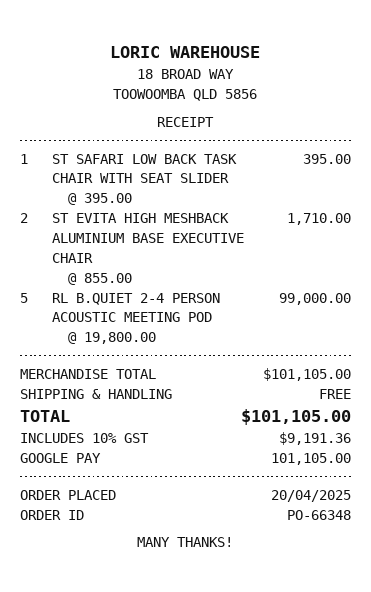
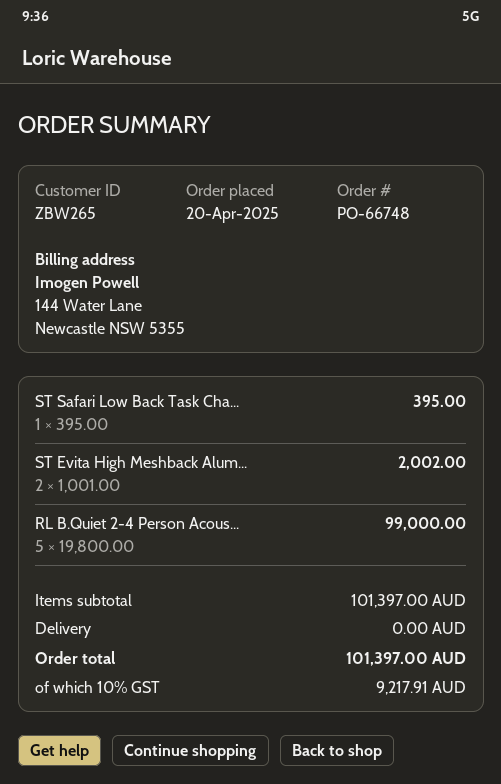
order number: PO-66348 -> PO-66748
ST EVITA HIGH MESHBACK ALUMINIUM BASE EXECUTIVE CHAIR: 2 x 855.00 = 1710.00 -> 2 x 1001.00 = 2002.00
subtotal: 101105.00 -> 101397.00
tax: 10% = 9191.36 -> 10% = 9217.91
total: 101105.00 -> 101397.00

